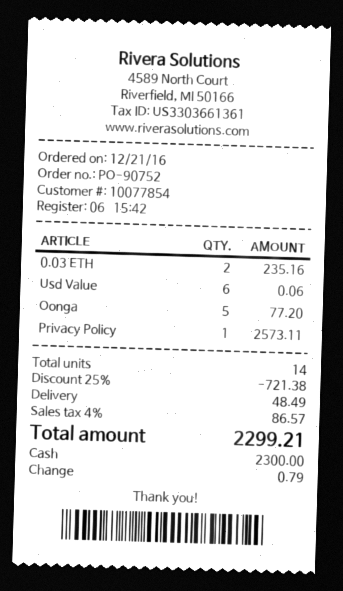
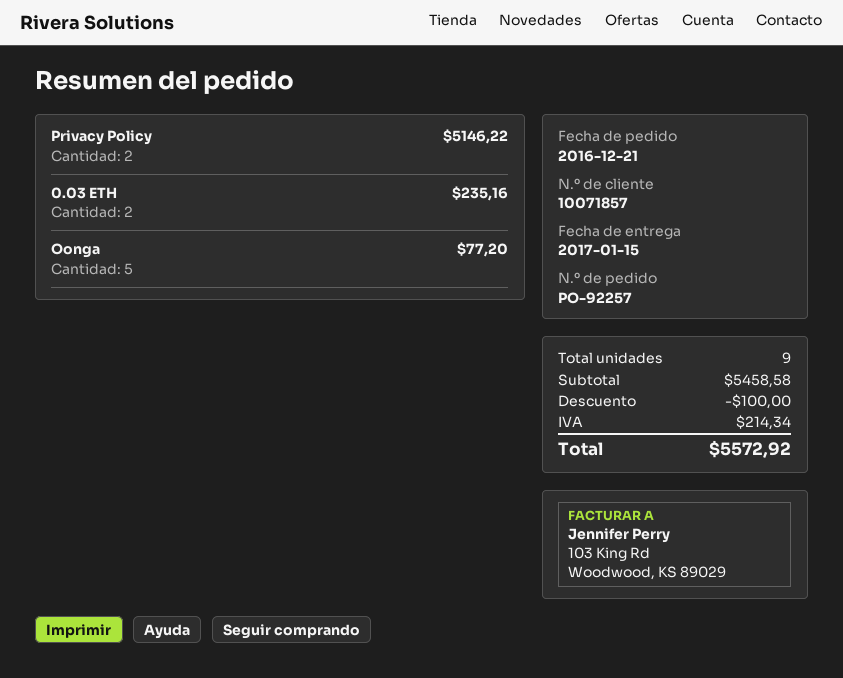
order number: PO-90752 -> PO-92257
customer number: 10077854 -> 10071857
Usd Value: 6 for 0.06 -> none
Privacy Policy: 1 for 2573.11 -> 2 for 5146.22
total quantity: 14 -> 9
discount: 721.38 -> 100.00
shipping: 48.49 -> none
tax: 86.57 -> 214.34
total: 2299.21 -> 5572.92

